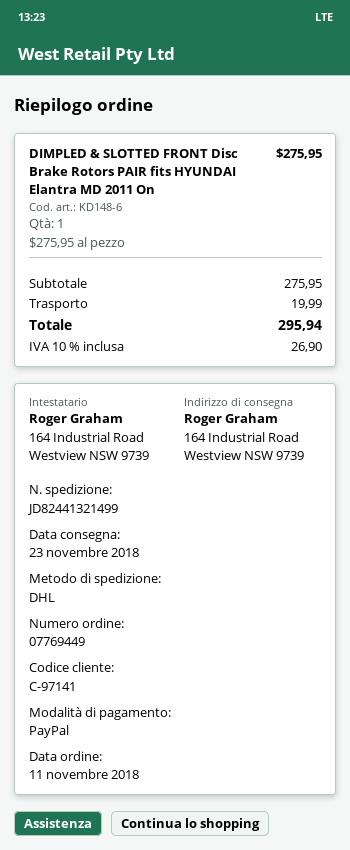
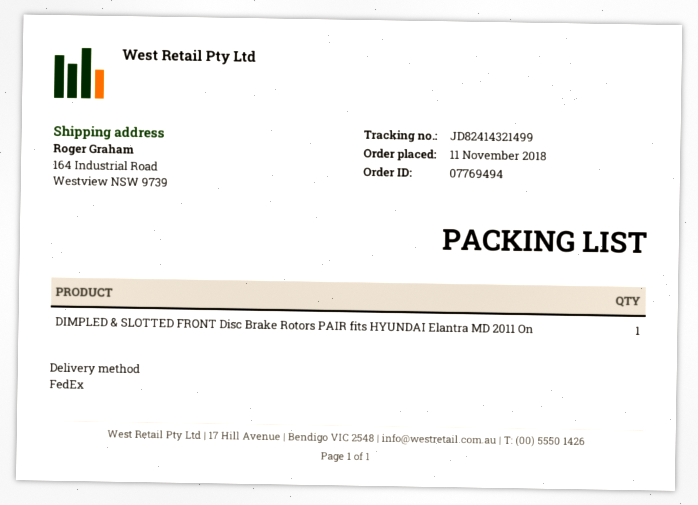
order number: 07769449 -> 07769494
shipping method: DHL -> FedEx
tracking number: JD82441321499 -> JD82414321499

